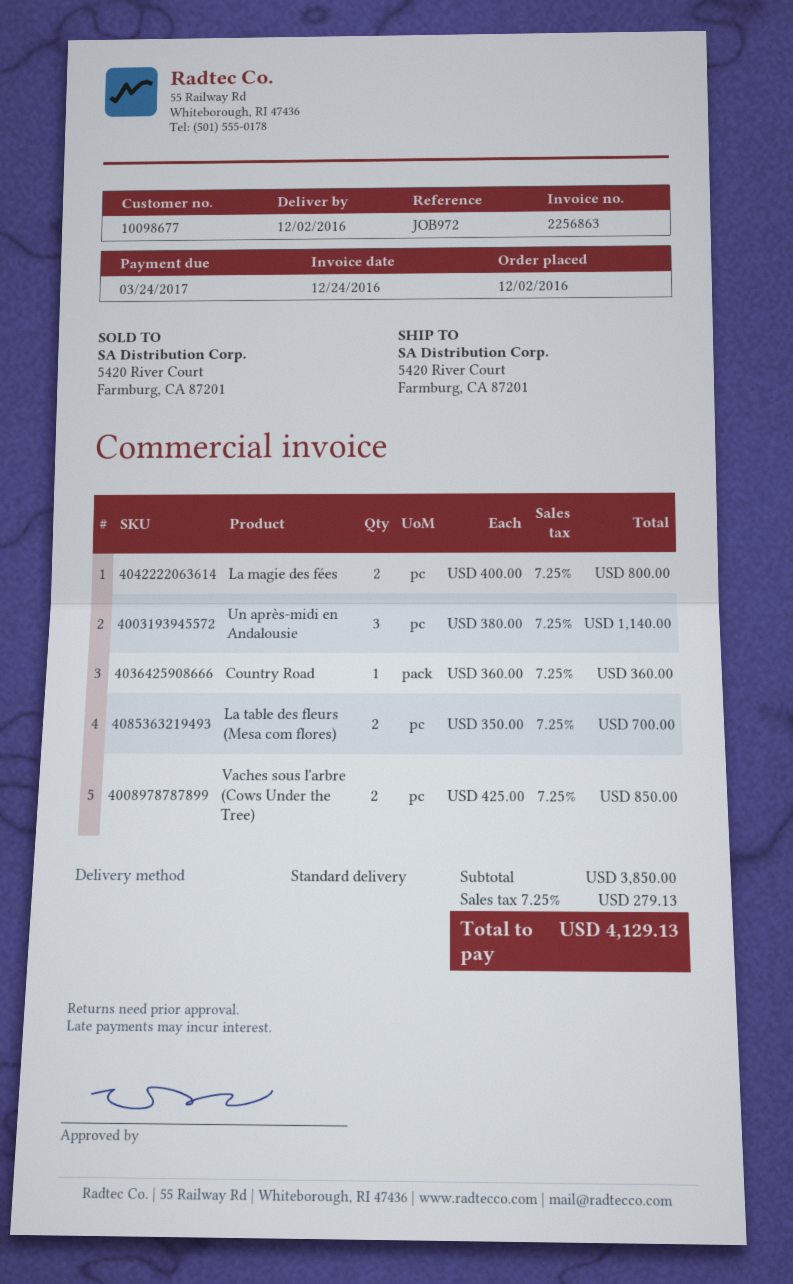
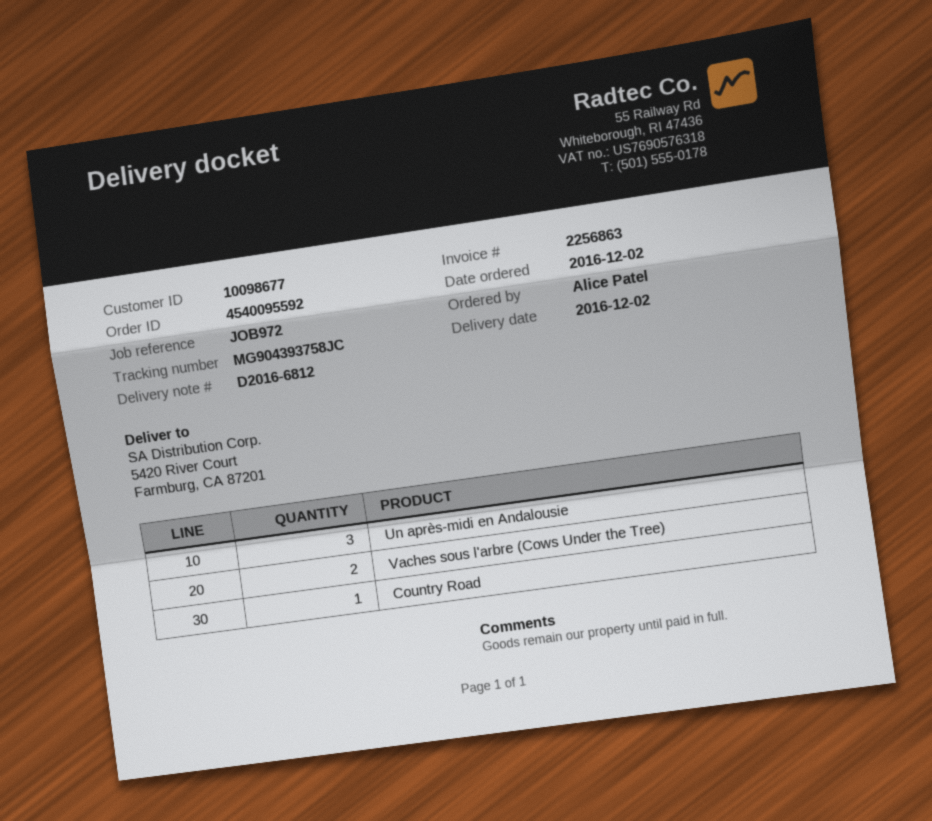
La magie des fées: 2 -> none
La table des fleurs (Mesa com flores): 2 -> none

